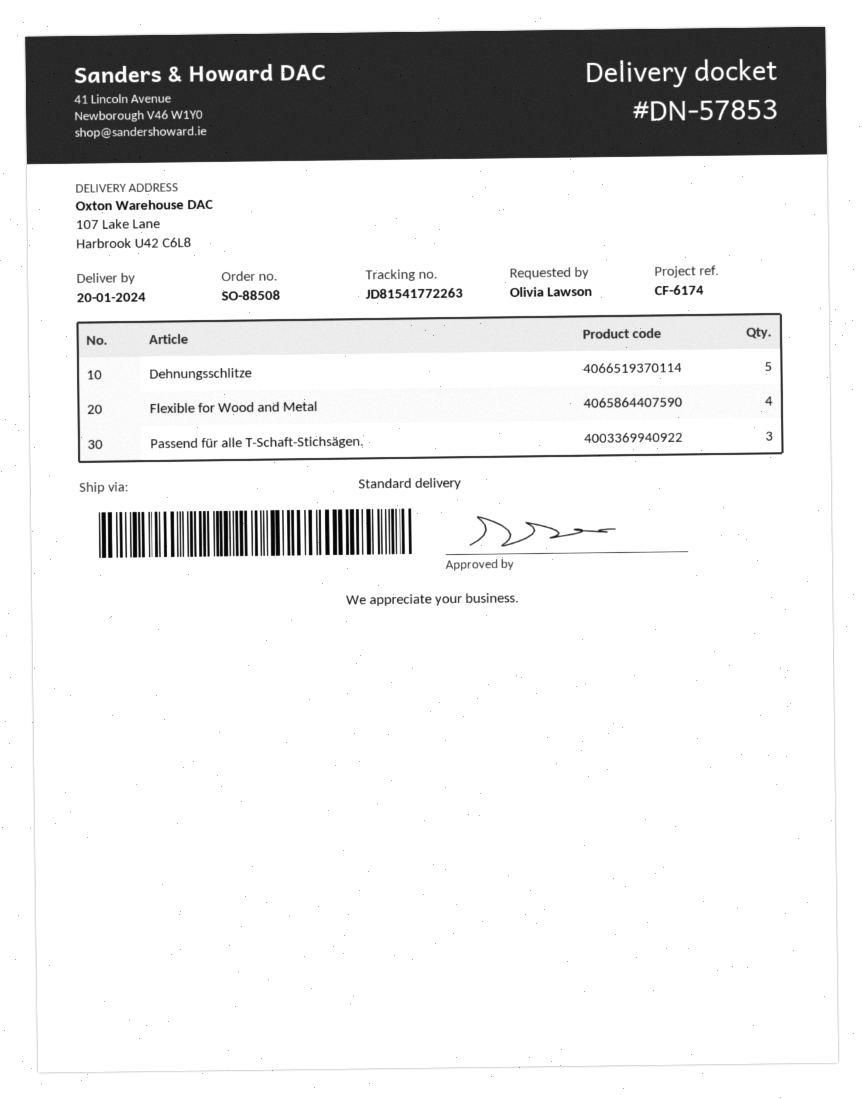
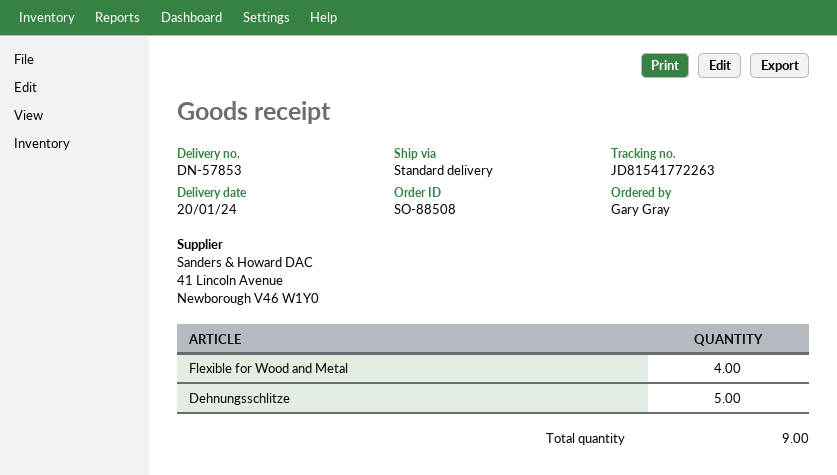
ordered by: Olivia Lawson -> Gary Gray
Passend für alle T-Schaft-Stichsägen.: 3 -> none

